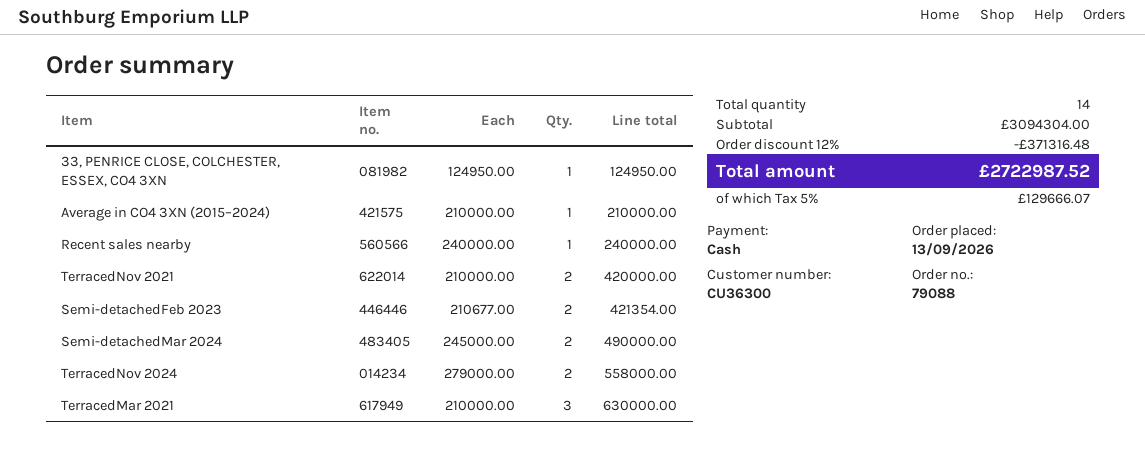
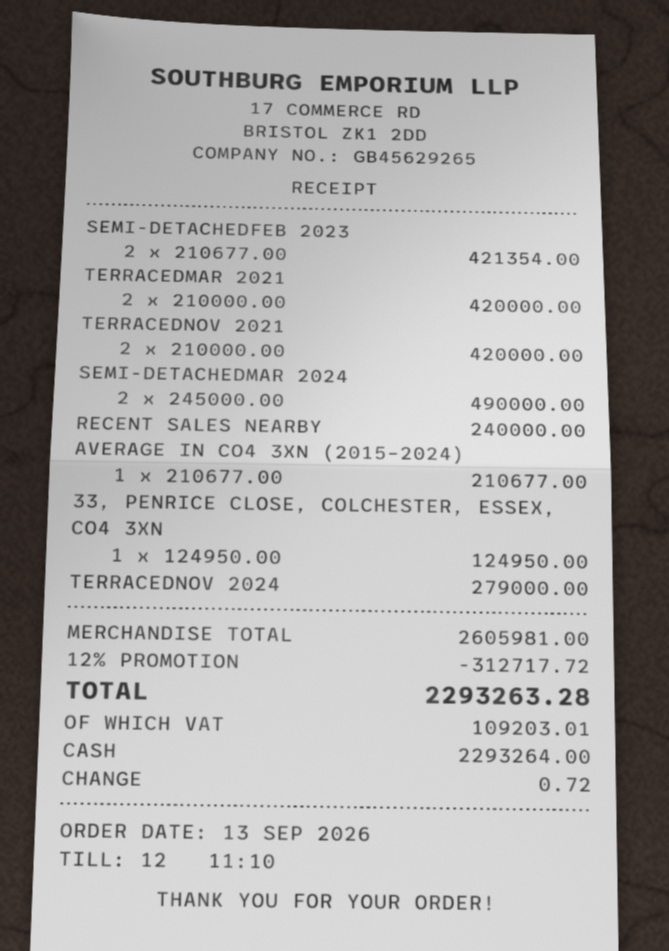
Average in CO4 3XN (2015–2024): 1 x 210000.00 = 210000.00 -> 1 x 210677.00 = 210677.00
TerracedNov 2024: 2 x 279000.00 = 558000.00 -> 1 x 279000.00 = 279000.00
TerracedMar 2021: 3 x 210000.00 = 630000.00 -> 2 x 210000.00 = 420000.00
subtotal: 3094304.00 -> 2605981.00
discount: 12% = 371316.48 -> 12% = 312717.72
tax: 129666.07 -> 109203.01
total: 2722987.52 -> 2293263.28

